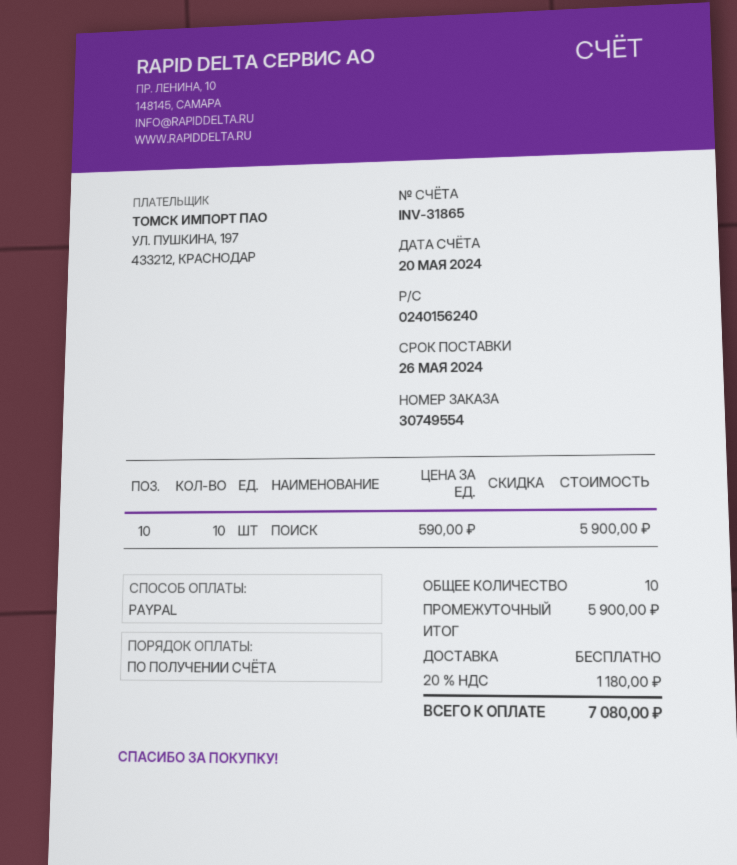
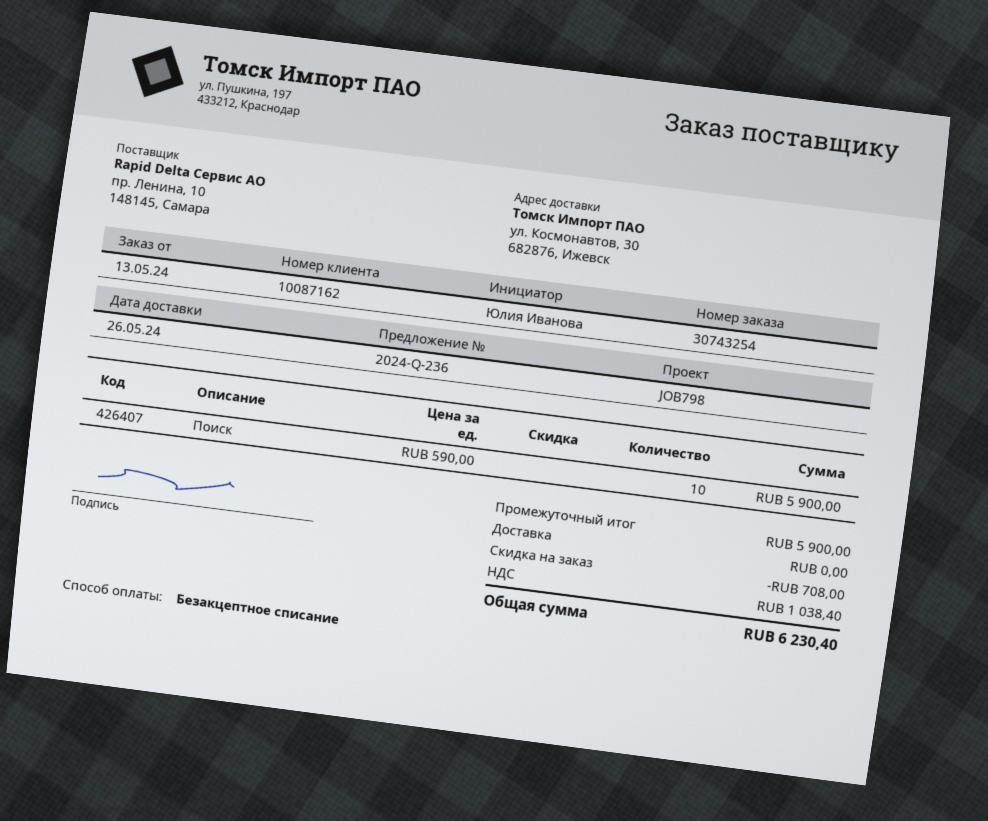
order number: 30749554 -> 30743254
payment method: PayPal -> direct debit
discount: none -> 708.00
tax: 1180.00 -> 1038.40
total: 7080.00 -> 6230.40

